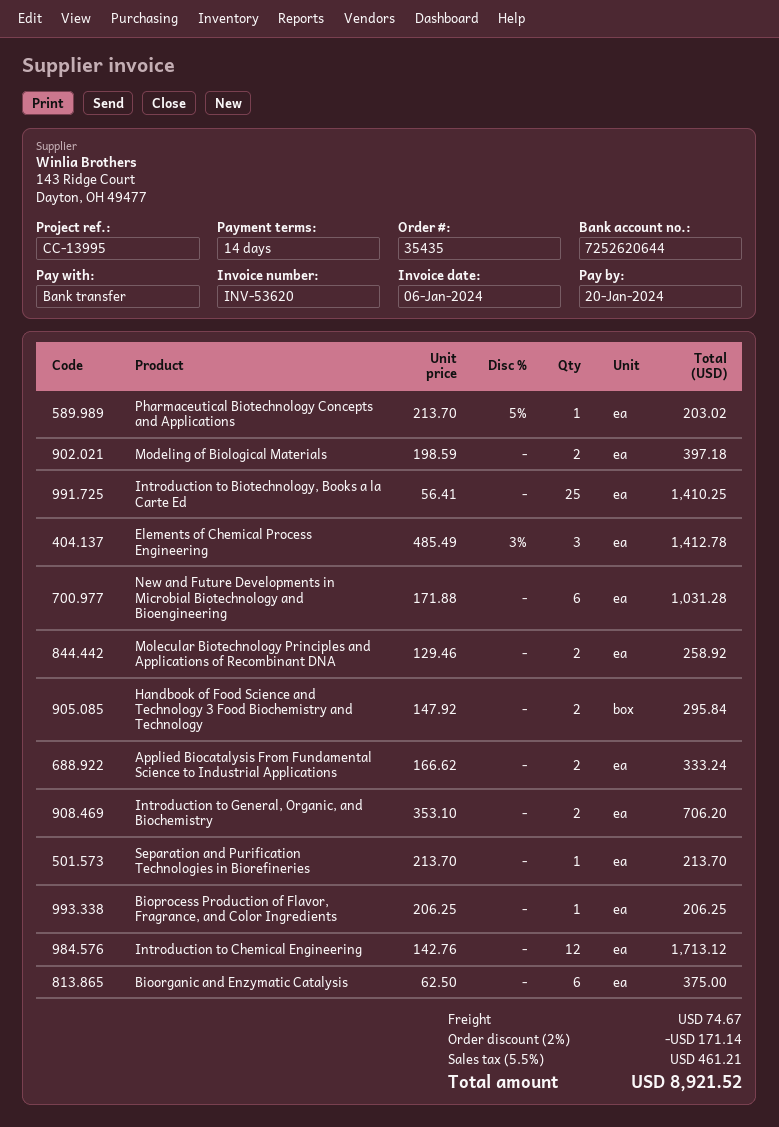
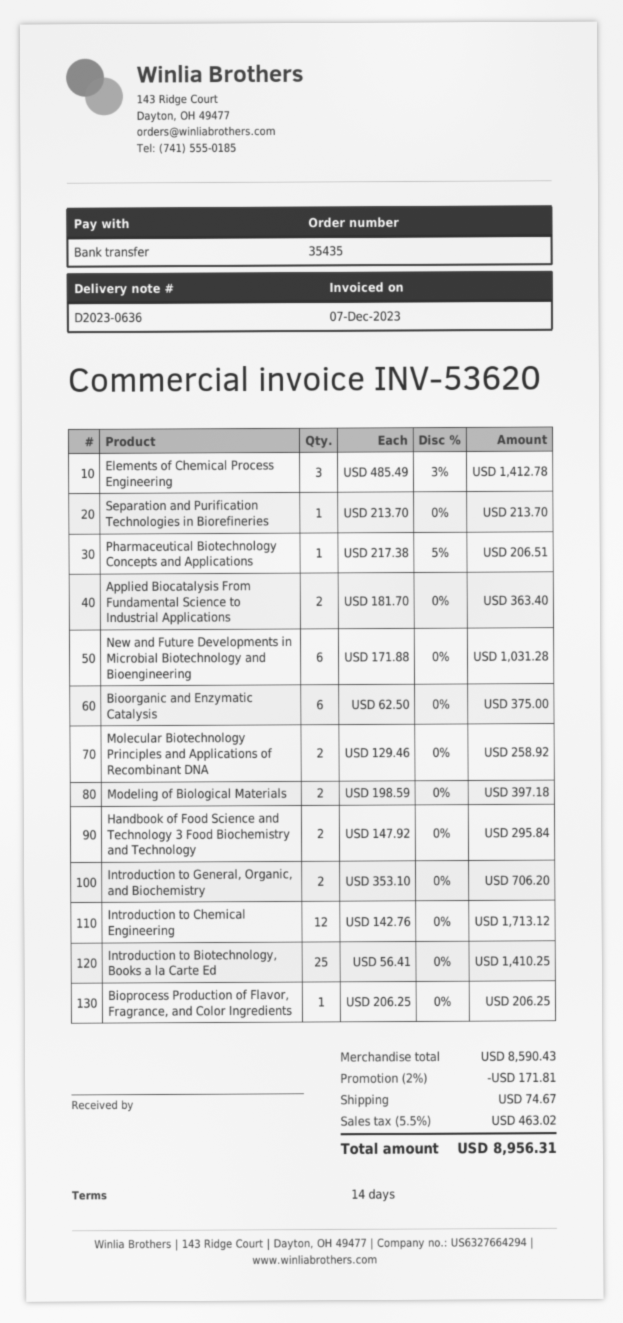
invoice date: 2024-01-06 -> 2023-12-07
Pharmaceutical Biotechnology Concepts and Applications: 1 x 213.70 - 5% = 203.02 -> 1 x 217.38 - 5% = 206.51
Applied Biocatalysis From Fundamental Science to Industrial Applications: 2 x 166.62 = 333.24 -> 2 x 181.70 = 363.40
discount: 2% = 171.14 -> 2% = 171.81
tax: 5.5% = 461.21 -> 5.5% = 463.02
total: 8921.52 -> 8956.31

